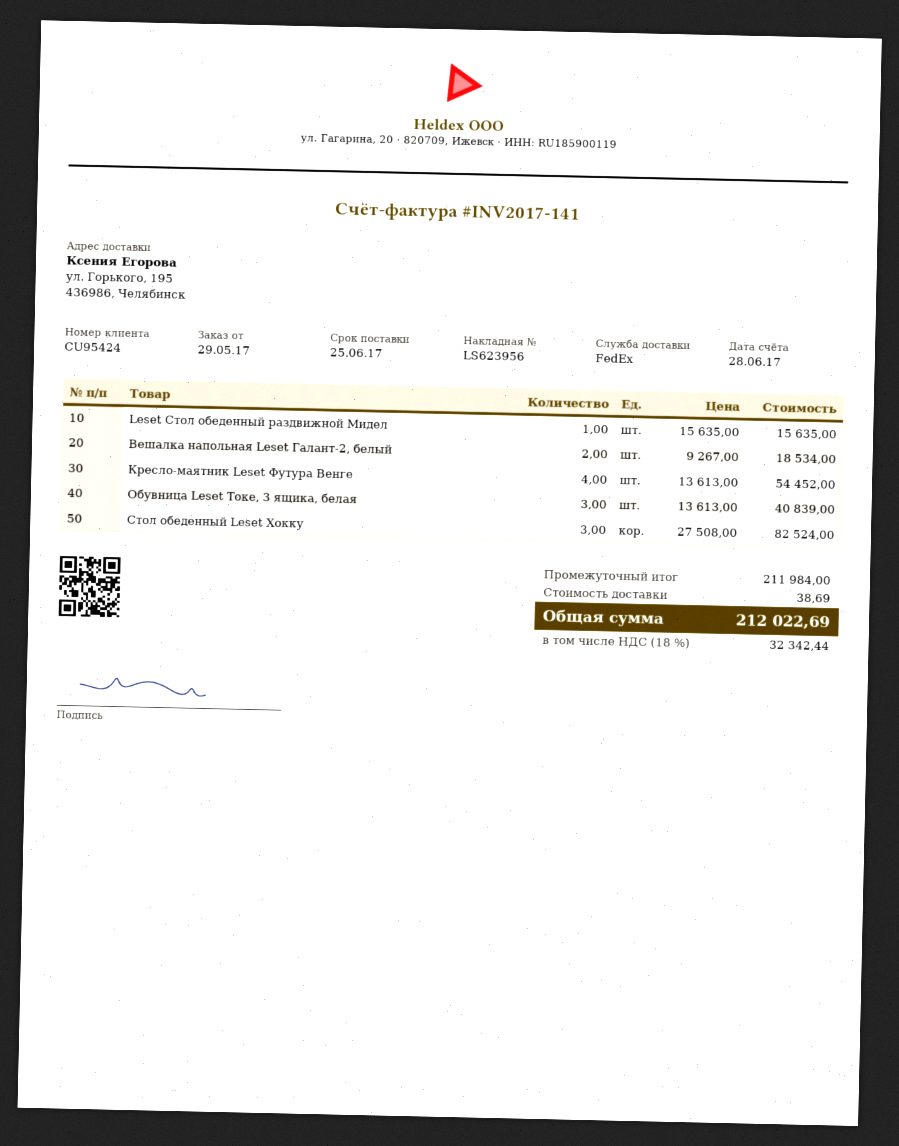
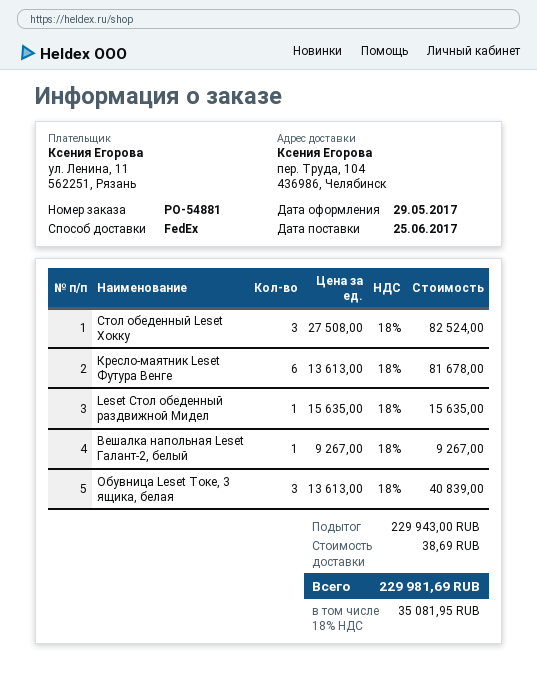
ship to: ул. Горького, 195, 436986, Челябинск -> пер. Труда, 104, 436986, Челябинск
Вешалка напольная Leset Галант-2, белый: 2 x 9267.00 = 18534.00 -> 1 x 9267.00 = 9267.00
Кресло-маятник Leset Футура Венге: 4 x 13613.00 = 54452.00 -> 6 x 13613.00 = 81678.00
subtotal: 211984.00 -> 229943.00
tax: 18% = 32342.44 -> 18% = 35081.95
total: 212022.69 -> 229981.69

